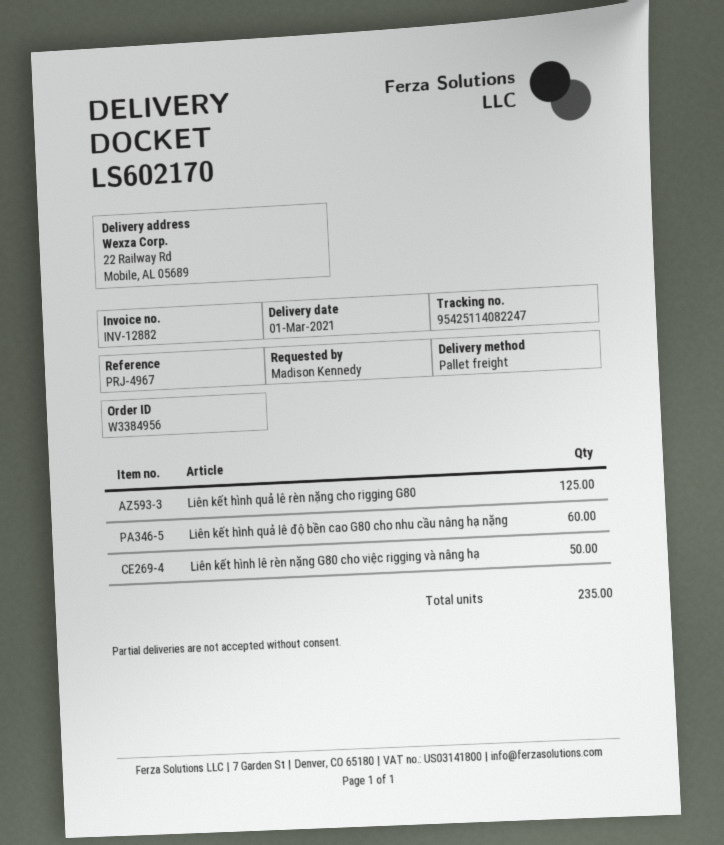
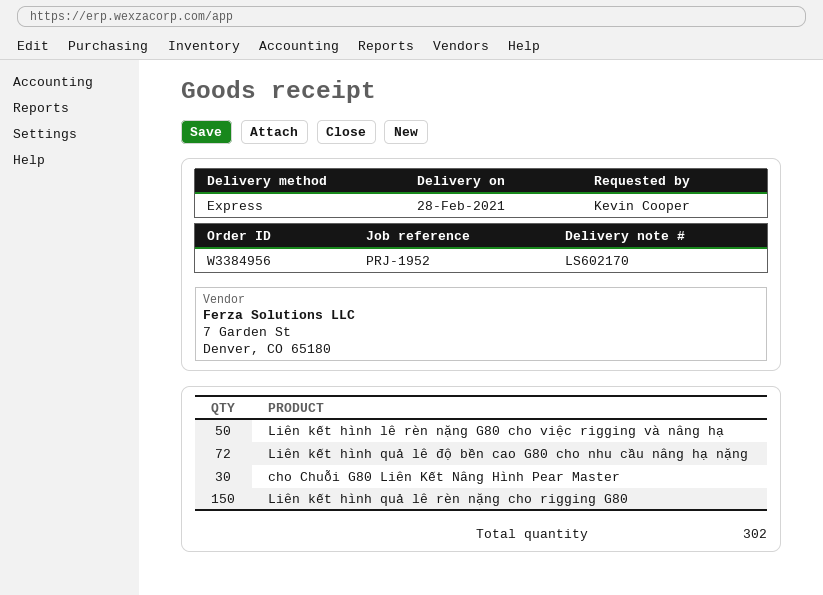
delivery date: 2021-03-01 -> 2021-02-28
reference: PRJ-4967 -> PRJ-1952
ordered by: Madison Kennedy -> Kevin Cooper
shipping method: pallet freight -> express
Liên kết hình quả lê rèn nặng cho rigging G80: 125 -> 150
Liên kết hình quả lê độ bền cao G80 cho nhu cầu nâng hạ nặng: 60 -> 72
cho Chuỗi G80 Liên Kết Nâng Hình Pear Master: none -> 30
total quantity: 235 -> 302

